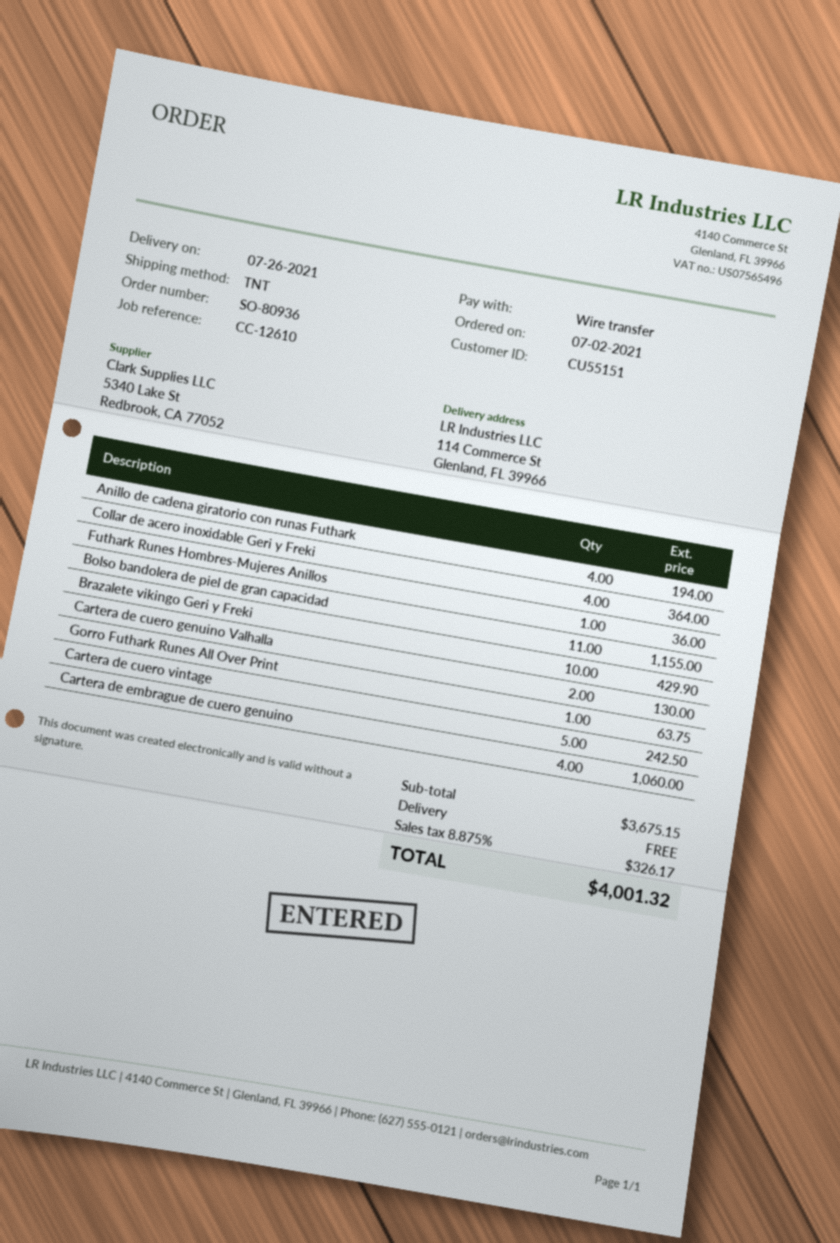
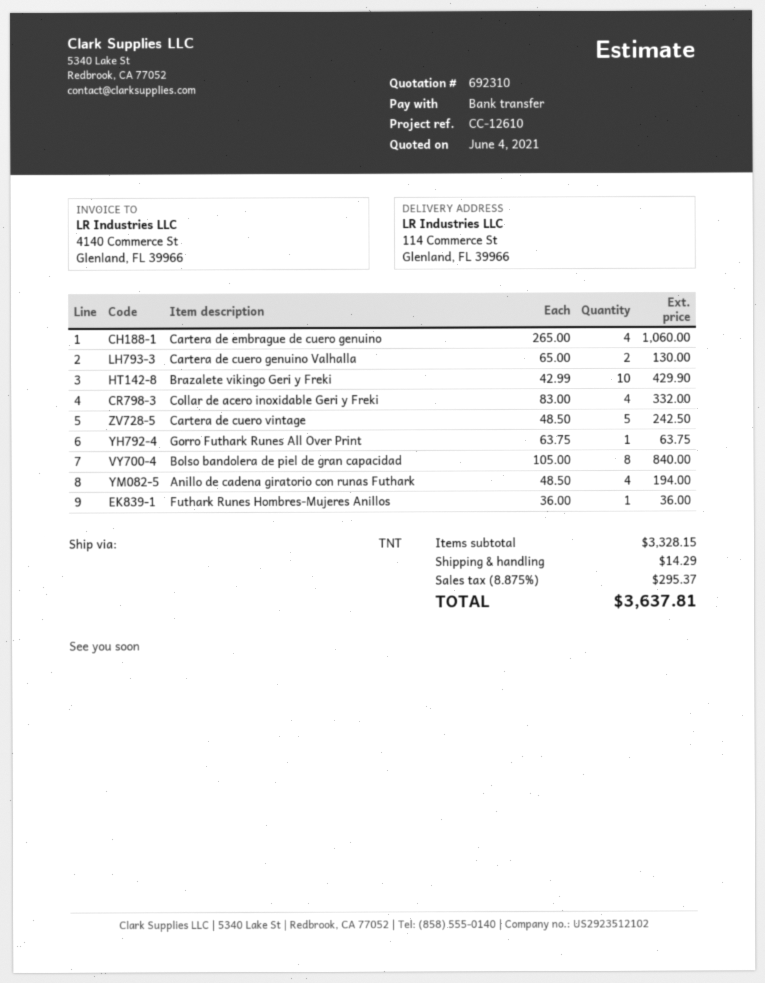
Collar de acero inoxidable Geri y Freki: 4 for 364.00 -> 4 for 332.00
Bolso bandolera de piel de gran capacidad: 11 for 1155.00 -> 8 for 840.00
subtotal: 3675.15 -> 3328.15
shipping: 0.00 -> 14.29
tax: 8.875% = 326.17 -> 8.875% = 295.37
total: 4001.32 -> 3637.81

